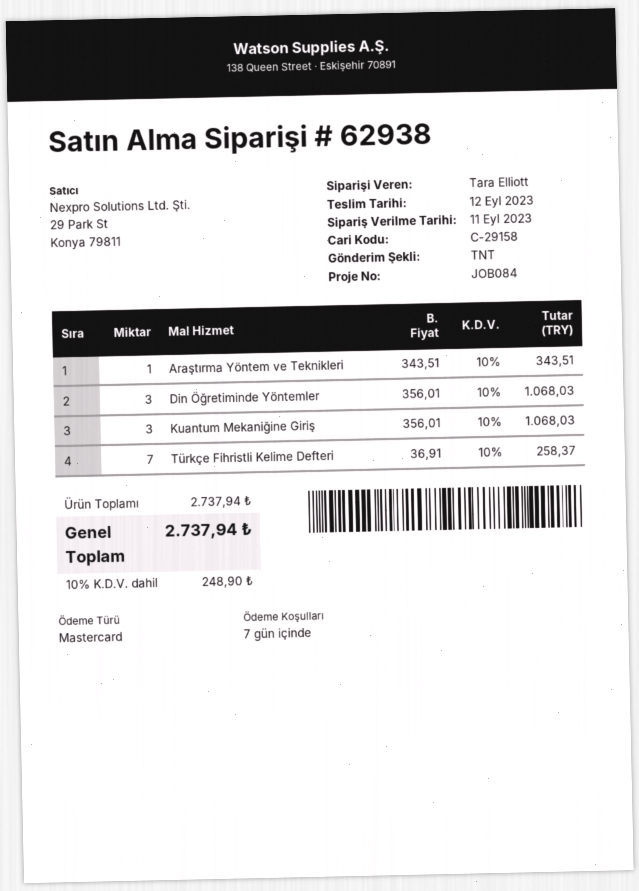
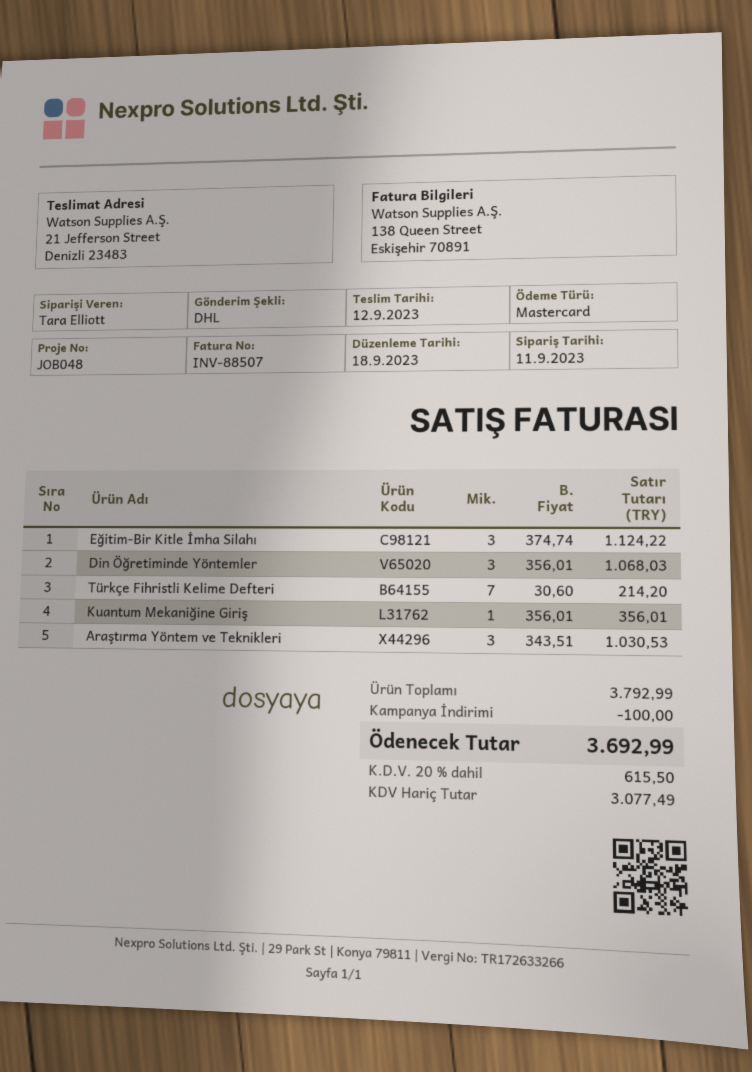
reference: JOB084 -> JOB048
shipping method: TNT -> DHL
Araştırma Yöntem ve Teknikleri: 1 x 343.51 = 343.51 -> 3 x 343.51 = 1030.53
Kuantum Mekaniğine Giriş: 3 x 356.01 = 1068.03 -> 1 x 356.01 = 356.01
Türkçe Fihristli Kelime Defteri: 7 x 36.91 = 258.37 -> 7 x 30.60 = 214.20
Eğitim-Bir Kitle İmha Silahı: none -> 3 x 374.74 = 1124.22
subtotal: 2737.94 -> 3792.99
discount: none -> 100.00
tax: 10% = 248.90 -> 20% = 615.50
total: 2737.94 -> 3692.99

